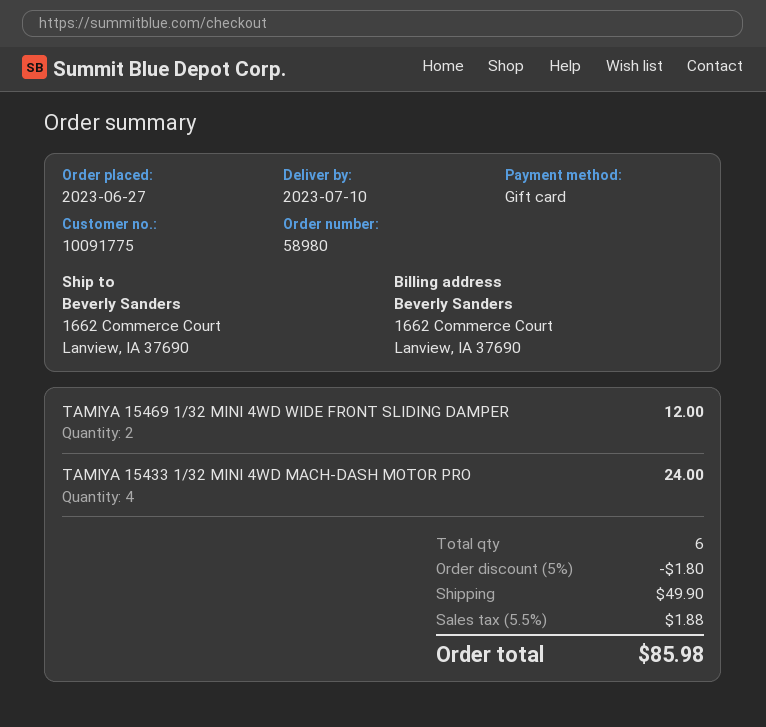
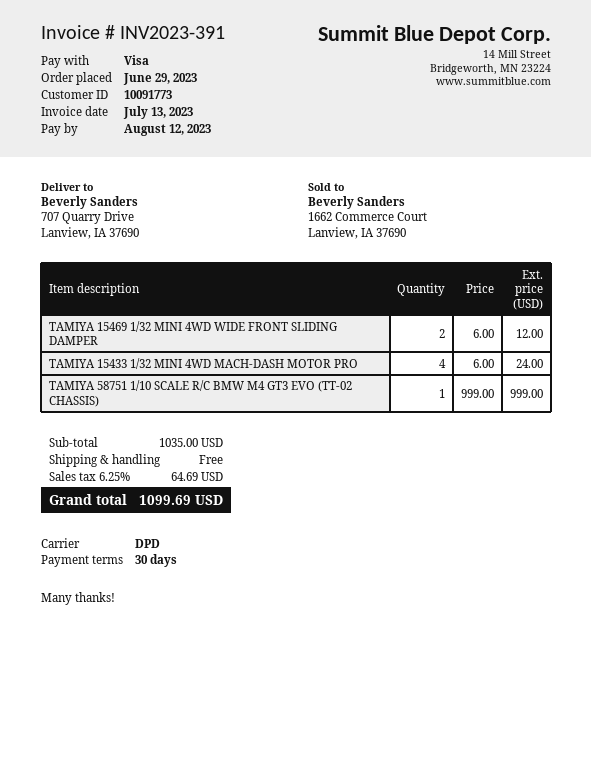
order date: 2023-06-27 -> 2023-06-29
customer number: 10091775 -> 10091773
payment method: gift card -> Visa
ship to: 1662 Commerce Court, Lanview, IA 37690 -> 707 Quarry Drive, Lanview, IA 37690
TAMIYA 58751 1/10 SCALE R/C BMW M4 GT3 EVO (TT-02 CHASSIS): none -> 1 for 999.00
discount: 5% = 1.80 -> none
shipping: 49.90 -> 0.00
tax: 5.5% = 1.88 -> 6.25% = 64.69
total: 85.98 -> 1099.69

